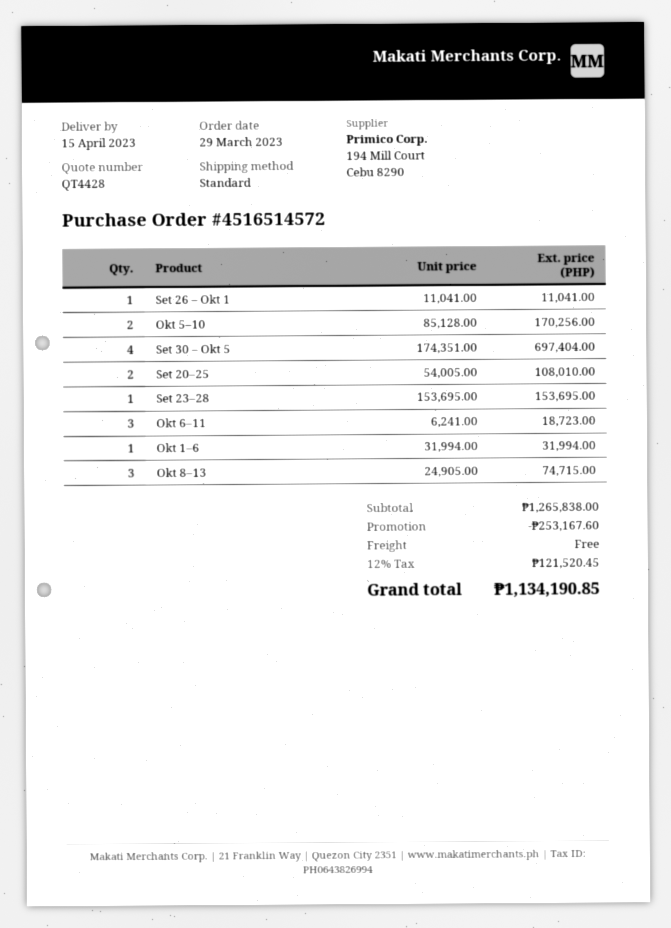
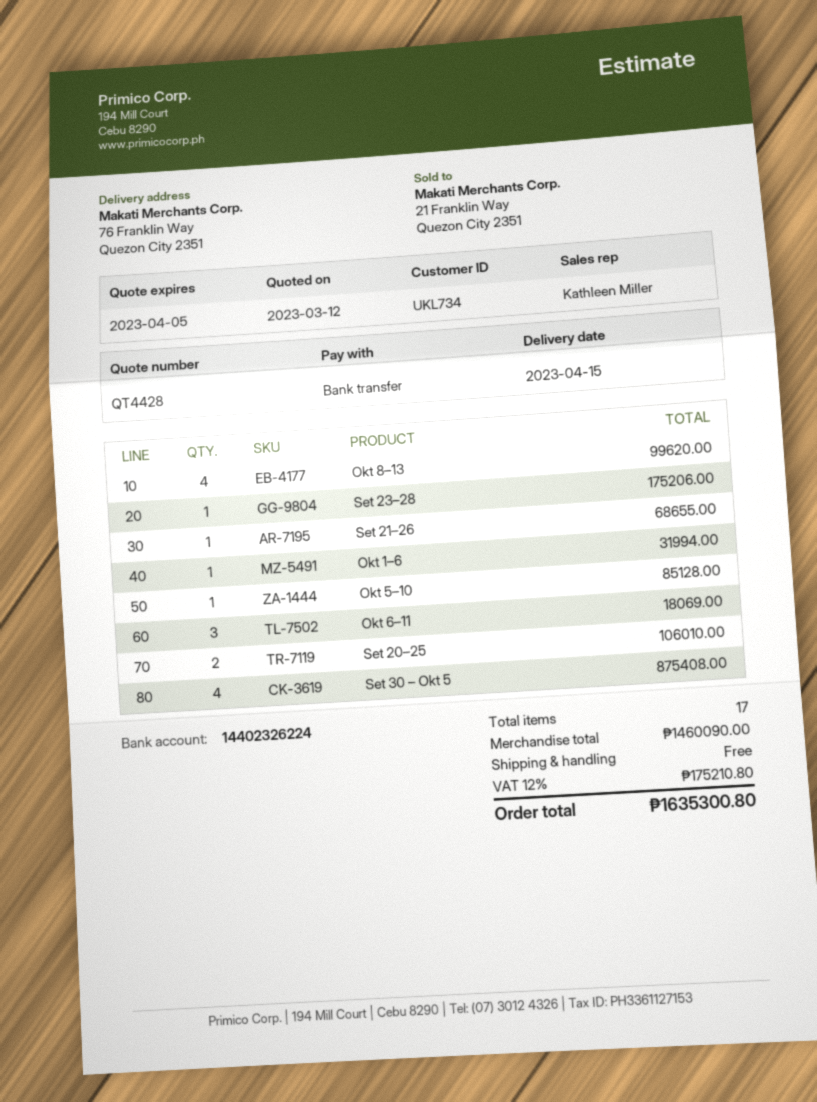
Set 26 – Okt 1: 1 for 11041.00 -> none
Okt 5–10: 2 for 170256.00 -> 1 for 85128.00
Set 30 – Okt 5: 4 for 697404.00 -> 4 for 875408.00
Set 20–25: 2 for 108010.00 -> 2 for 106010.00
Set 23–28: 1 for 153695.00 -> 1 for 175206.00
Okt 6–11: 3 for 18723.00 -> 3 for 18069.00
Okt 8–13: 3 for 74715.00 -> 4 for 99620.00
Set 21–26: none -> 1 for 68655.00
subtotal: 1265838.00 -> 1460090.00
discount: 253167.60 -> none
tax: 12% = 121520.45 -> 12% = 175210.80
total: 1134190.85 -> 1635300.80

